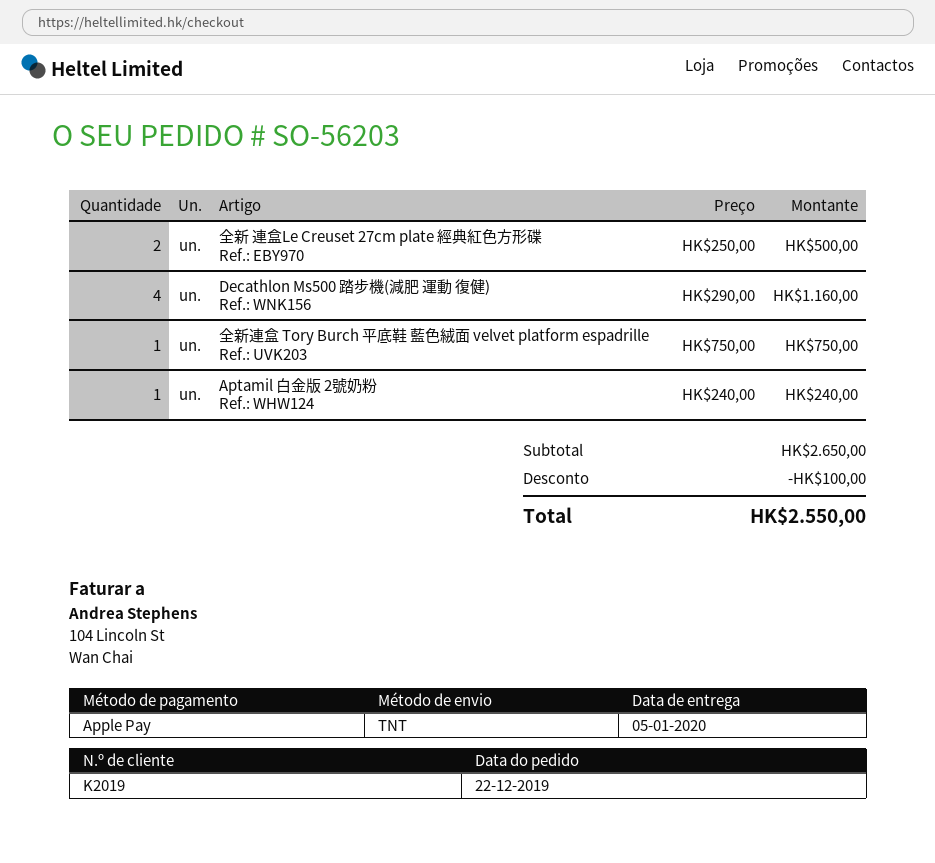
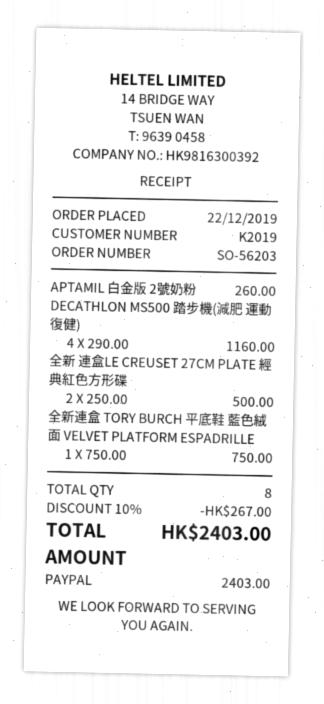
payment method: Apple Pay -> PayPal
Aptamil 白金版 2號奶粉: 1 x 240.00 = 240.00 -> 1 x 260.00 = 260.00
discount: 100.00 -> 267.00
total: 2550.00 -> 2403.00

